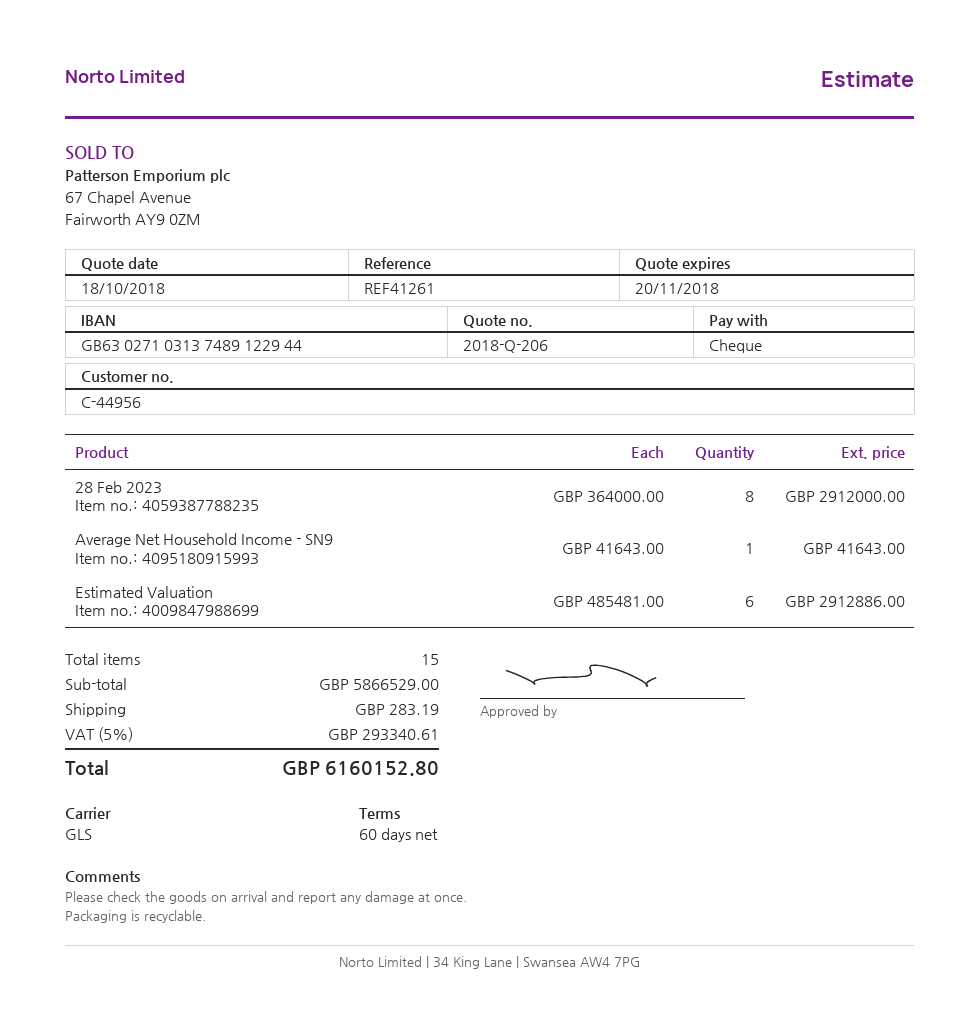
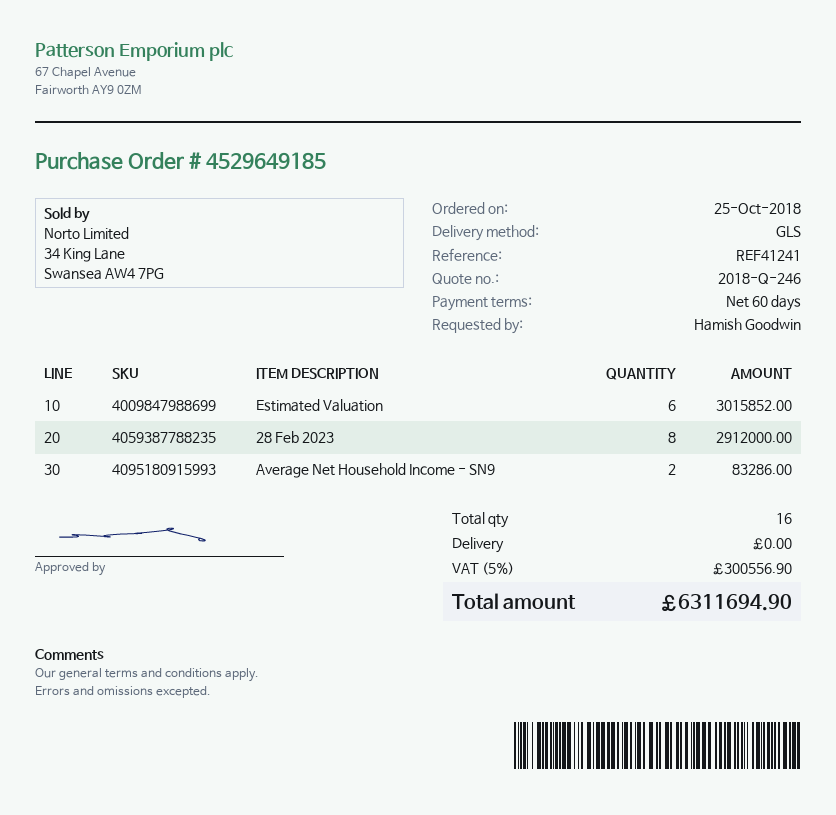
quote number: 2018-Q-206 -> 2018-Q-246
reference: REF41261 -> REF41241
Average Net Household Income - SN9: 1 for 41643.00 -> 2 for 83286.00
Estimated Valuation: 6 for 2912886.00 -> 6 for 3015852.00
total quantity: 15 -> 16
shipping: 283.19 -> 0.00
tax: 5% = 293340.61 -> 5% = 300556.90
total: 6160152.80 -> 6311694.90

